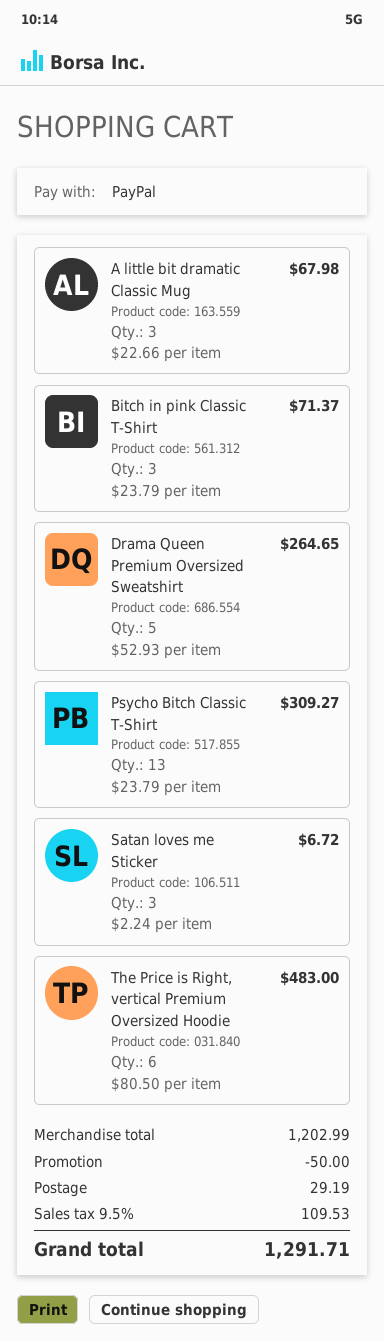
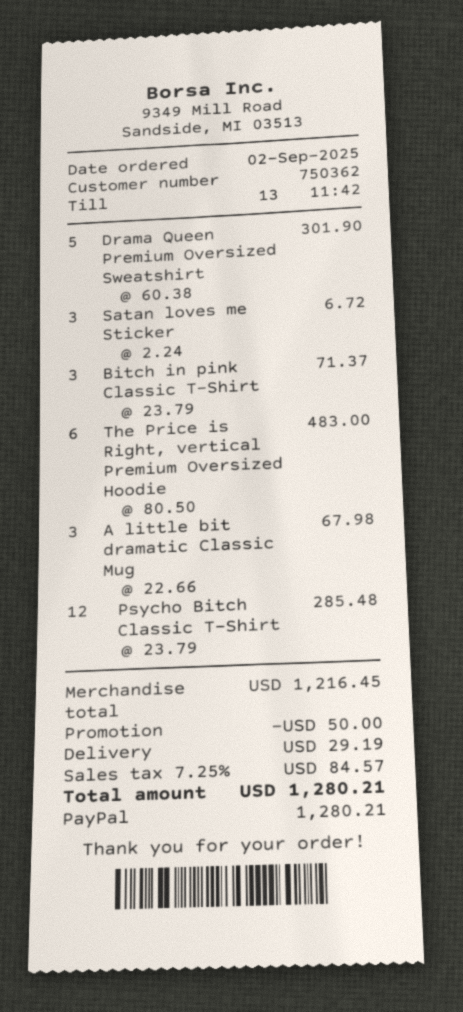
Drama Queen Premium Oversized Sweatshirt: 5 x 52.93 = 264.65 -> 5 x 60.38 = 301.90
Psycho Bitch Classic T-Shirt: 13 x 23.79 = 309.27 -> 12 x 23.79 = 285.48
subtotal: 1202.99 -> 1216.45
tax: 9.5% = 109.53 -> 7.25% = 84.57
total: 1291.71 -> 1280.21

